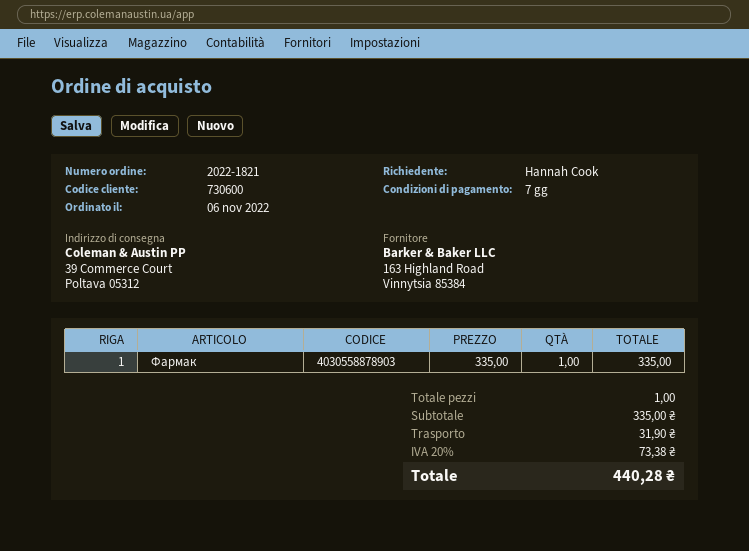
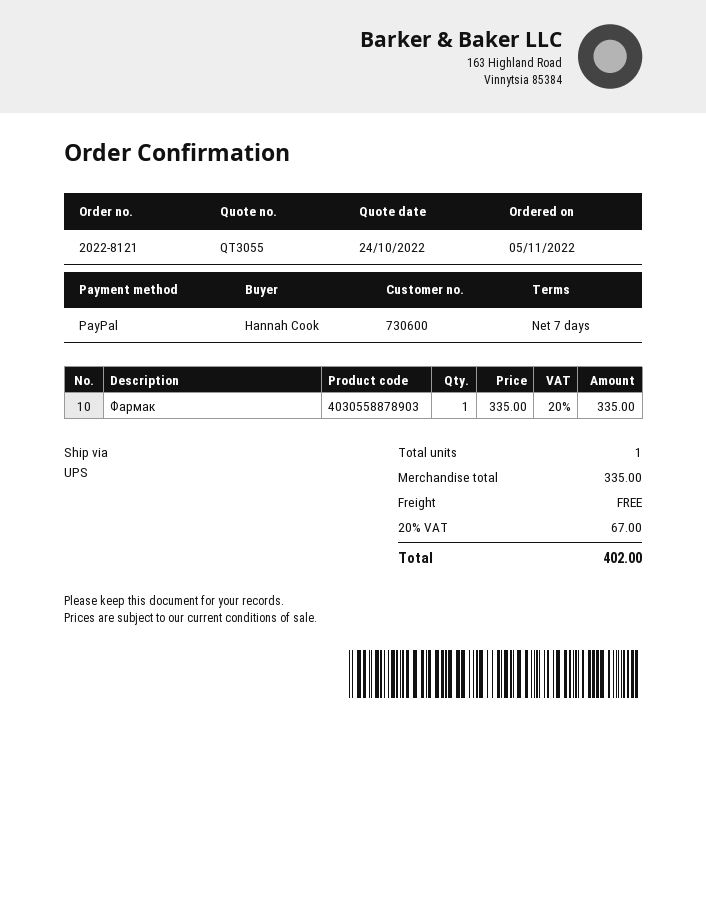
order number: 2022-1821 -> 2022-8121
order date: 2022-11-06 -> 2022-11-05
shipping: 31.90 -> 0.00
tax: 20% = 73.38 -> 20% = 67.00
total: 440.28 -> 402.00

